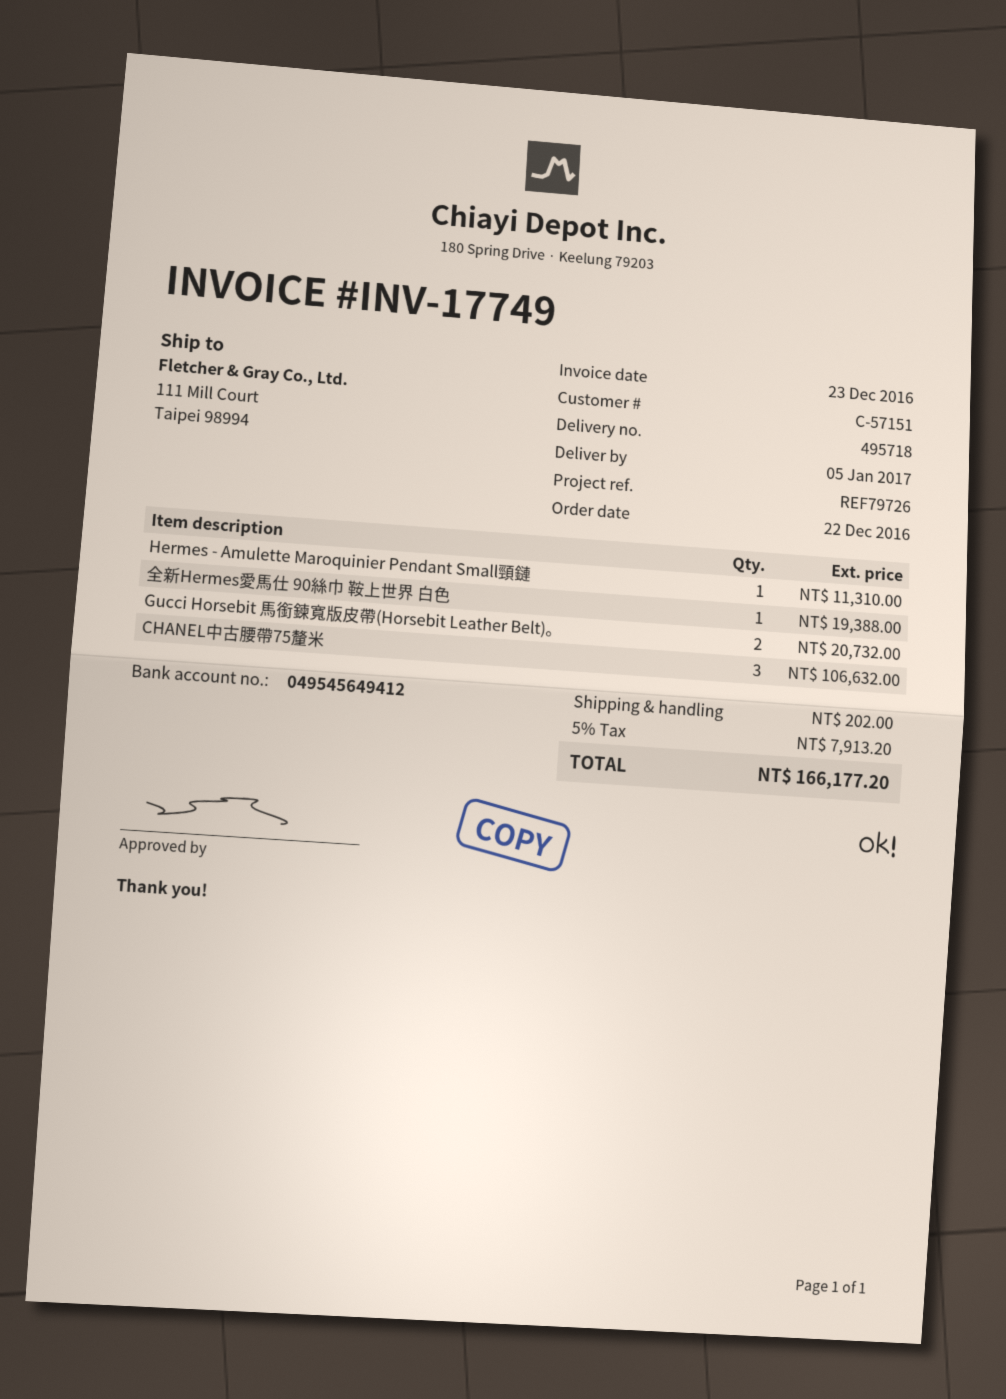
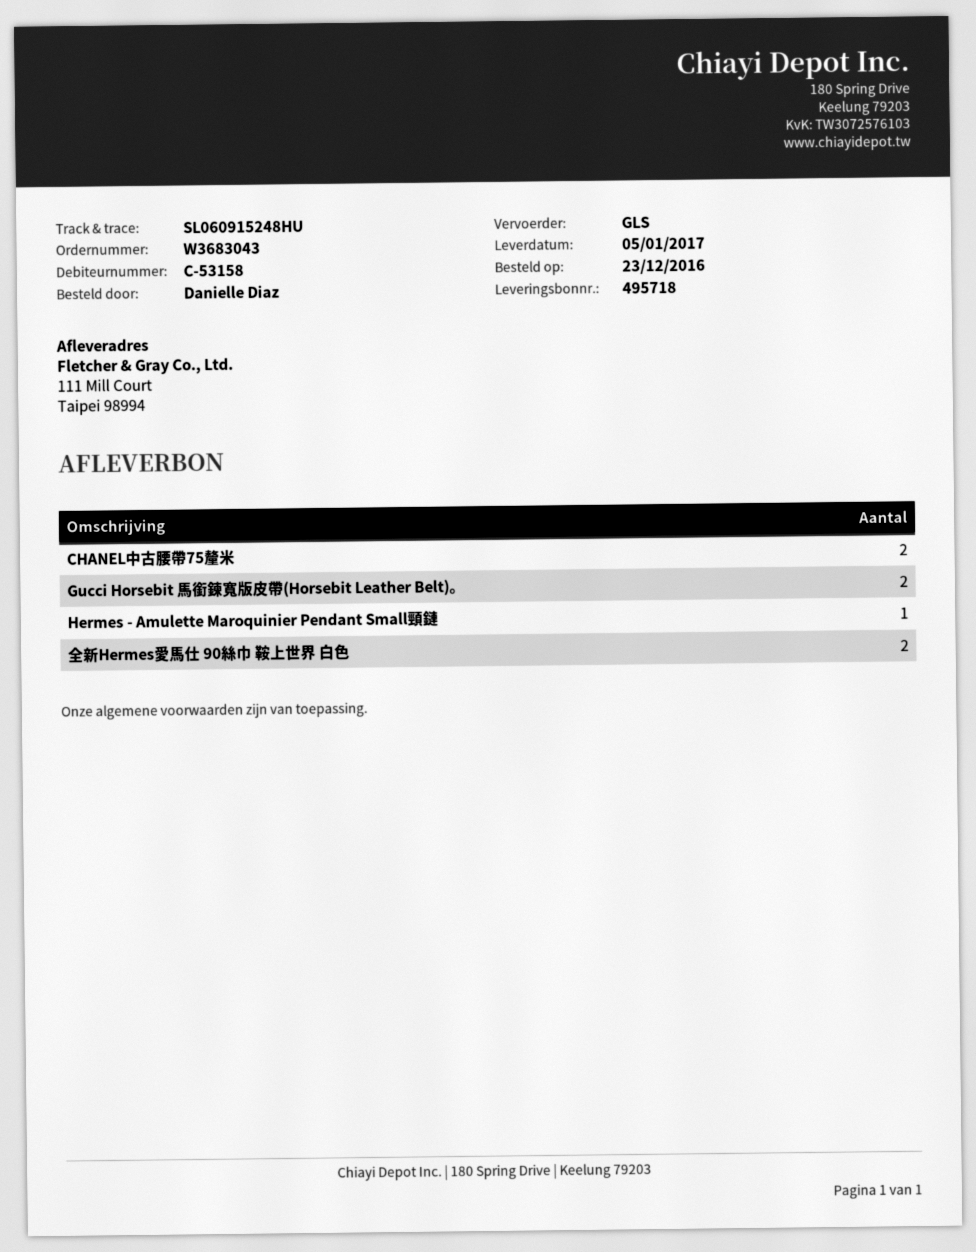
order date: 2016-12-22 -> 2016-12-23
customer number: C-57151 -> C-53158
全新Hermes愛馬仕 90絲巾 鞍上世界 白色: 1 -> 2
CHANEL中古腰帶75釐米: 3 -> 2

